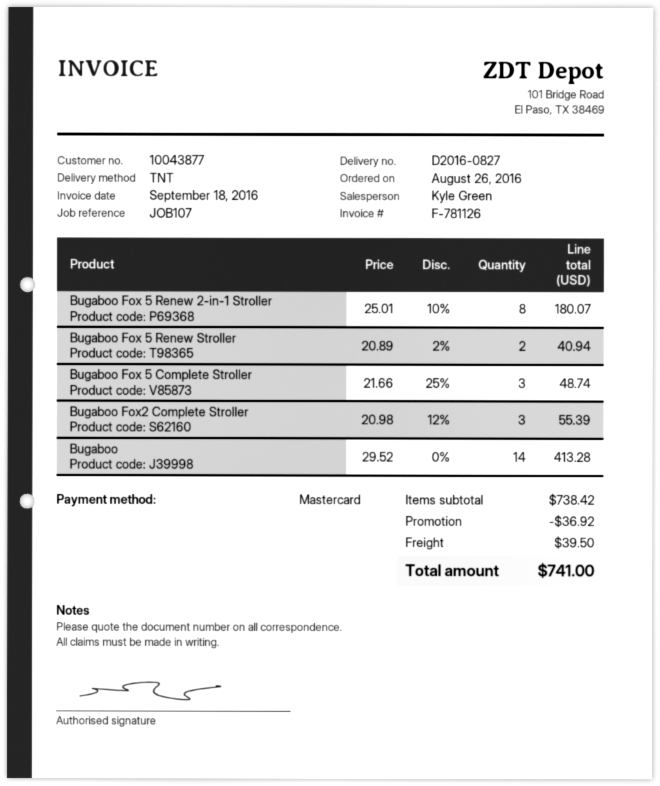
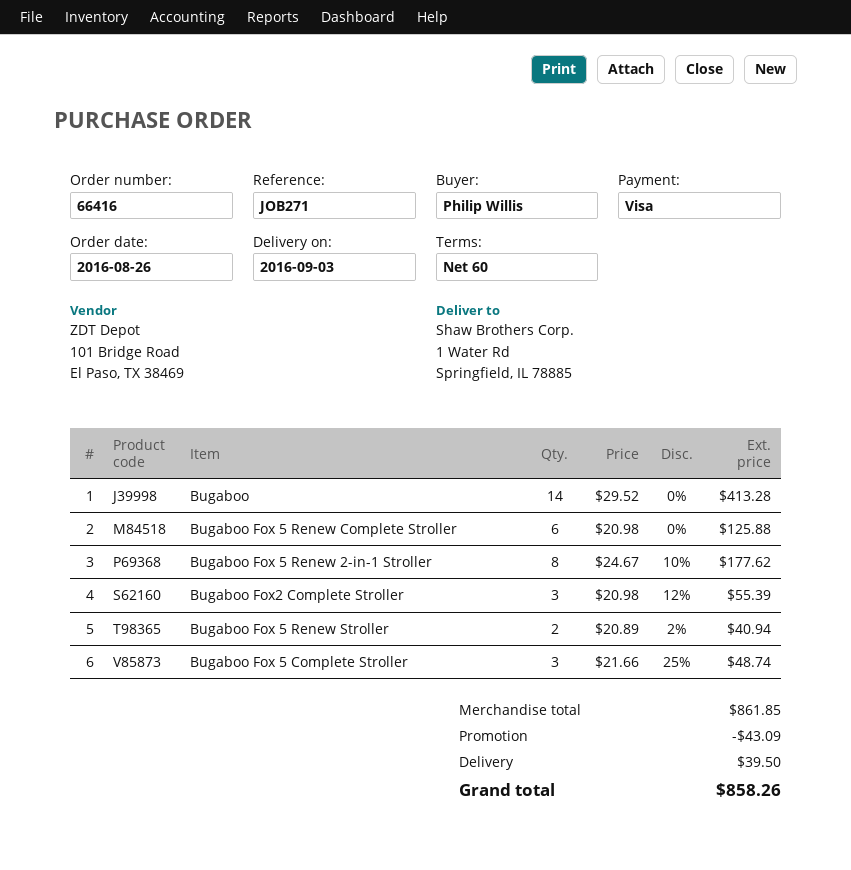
reference: JOB107 -> JOB271
payment method: Mastercard -> Visa
Bugaboo Fox 5 Renew 2-in-1 Stroller: 8 x 25.01 - 10% = 180.07 -> 8 x 24.67 - 10% = 177.62
Bugaboo Fox 5 Renew Complete Stroller: none -> 6 x 20.98 = 125.88
subtotal: 738.42 -> 861.85
discount: 36.92 -> 43.09
total: 741.00 -> 858.26

